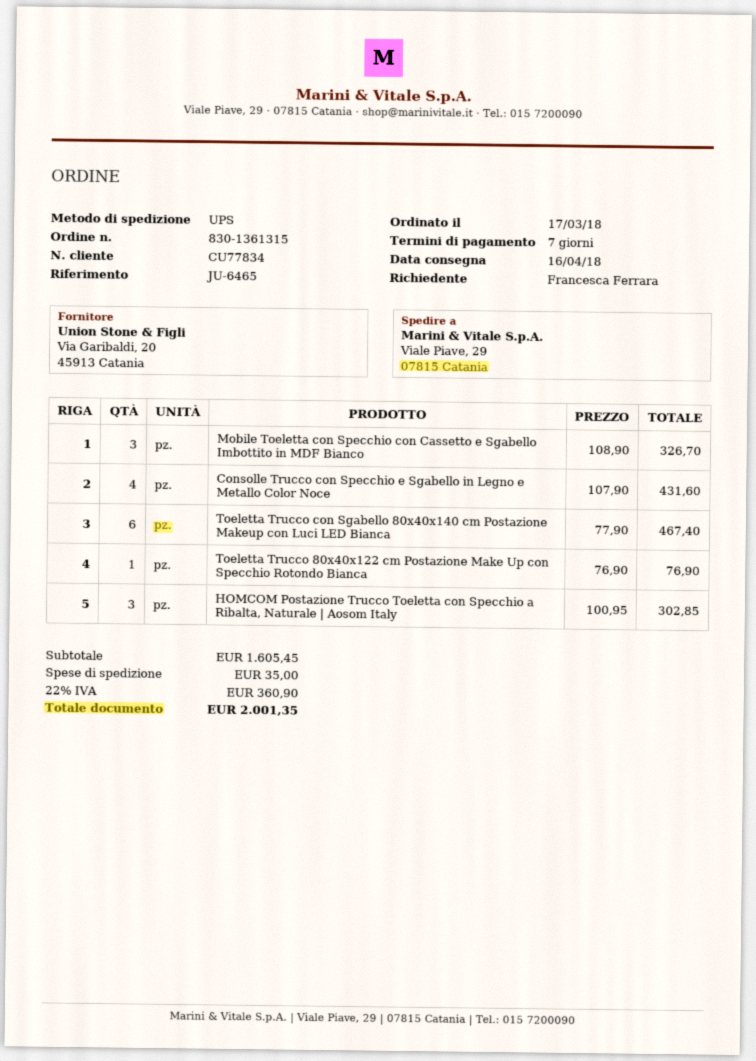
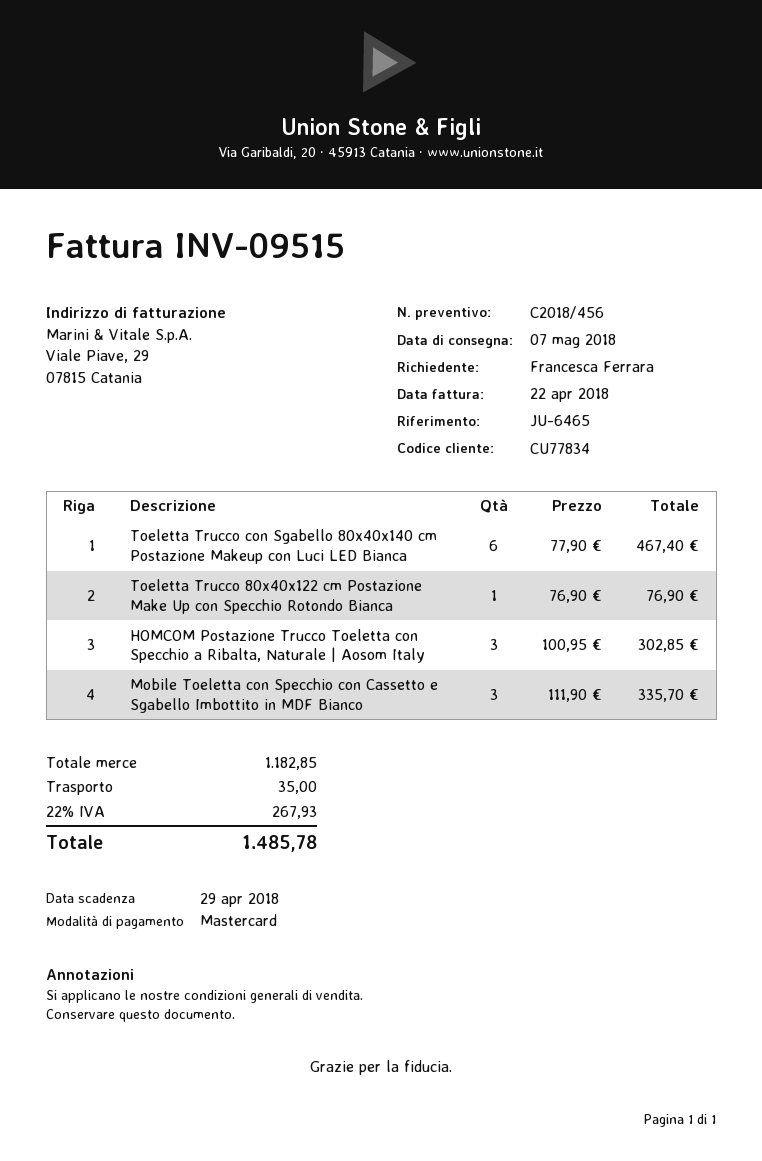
delivery date: 2018-04-16 -> 2018-05-07
Mobile Toeletta con Specchio con Cassetto e Sgabello Imbottito in MDF Bianco: 3 x 108.90 = 326.70 -> 3 x 111.90 = 335.70
Consolle Trucco con Specchio e Sgabello in Legno e Metallo Color Noce: 4 x 107.90 = 431.60 -> none
subtotal: 1605.45 -> 1182.85
tax: 22% = 360.90 -> 22% = 267.93
total: 2001.35 -> 1485.78

